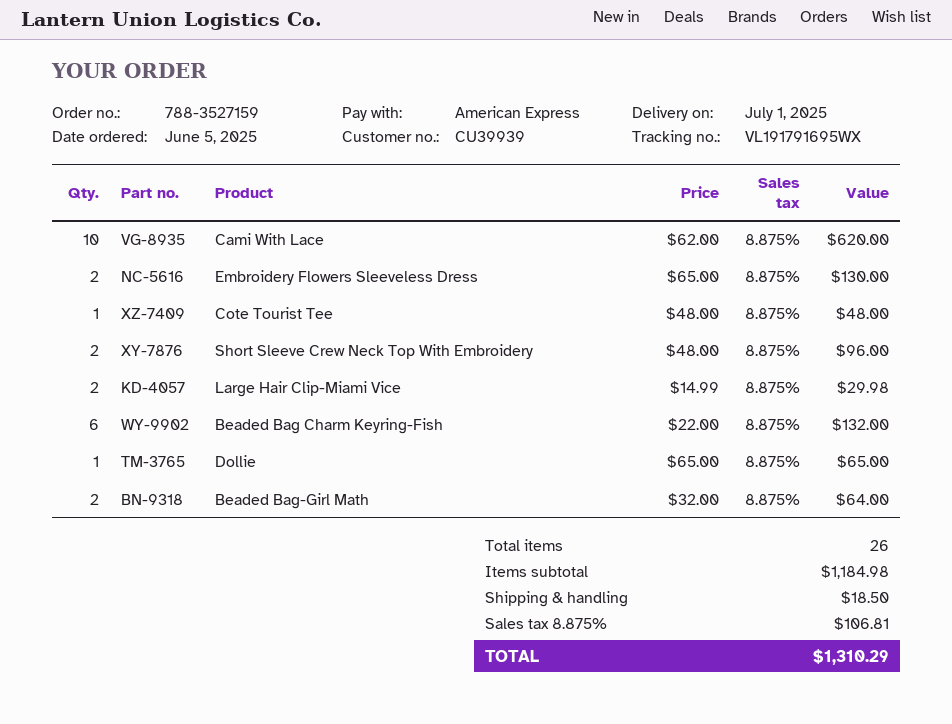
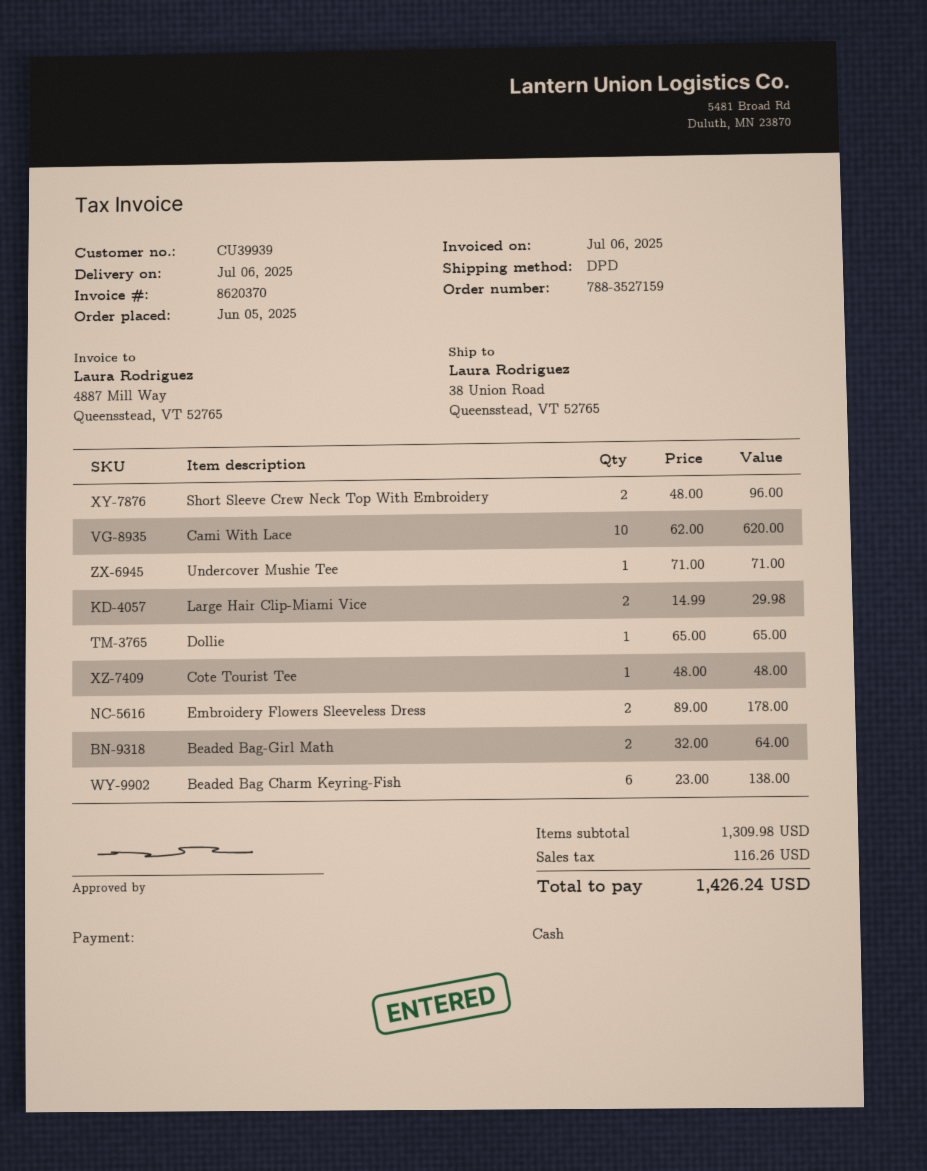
delivery date: 2025-07-01 -> 2025-07-06
payment method: American Express -> cash
Embroidery Flowers Sleeveless Dress: 2 x 65.00 = 130.00 -> 2 x 89.00 = 178.00
Beaded Bag Charm Keyring-Fish: 6 x 22.00 = 132.00 -> 6 x 23.00 = 138.00
Undercover Mushie Tee: none -> 1 x 71.00 = 71.00
subtotal: 1184.98 -> 1309.98
shipping: 18.50 -> none
tax: 106.81 -> 116.26
total: 1310.29 -> 1426.24

